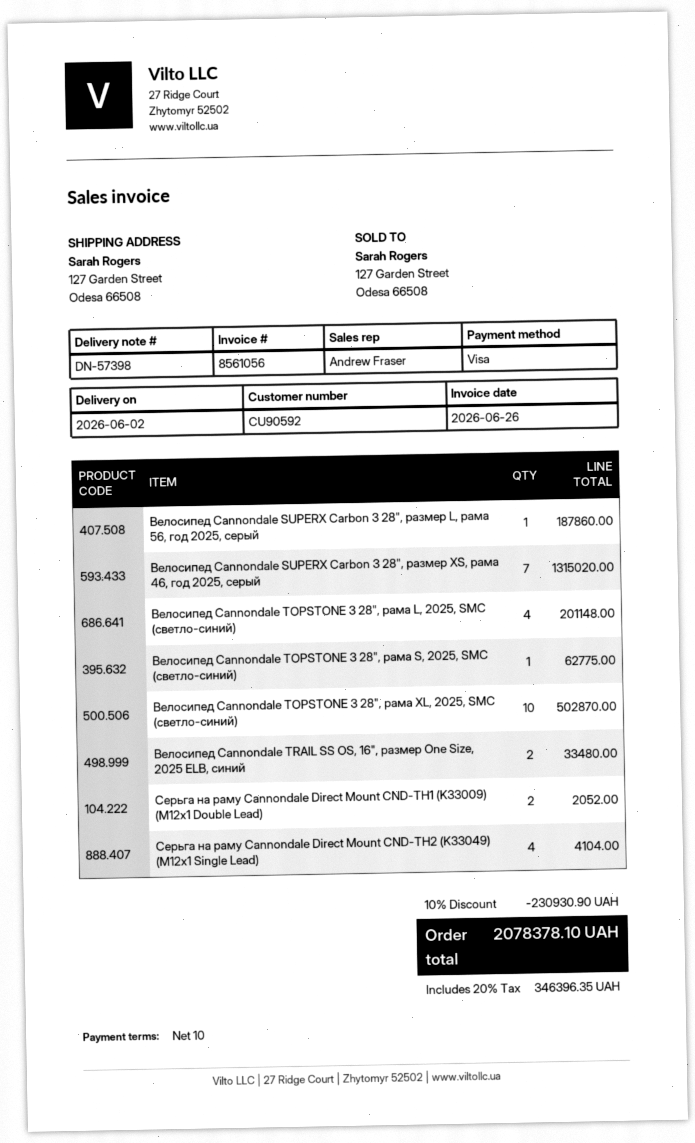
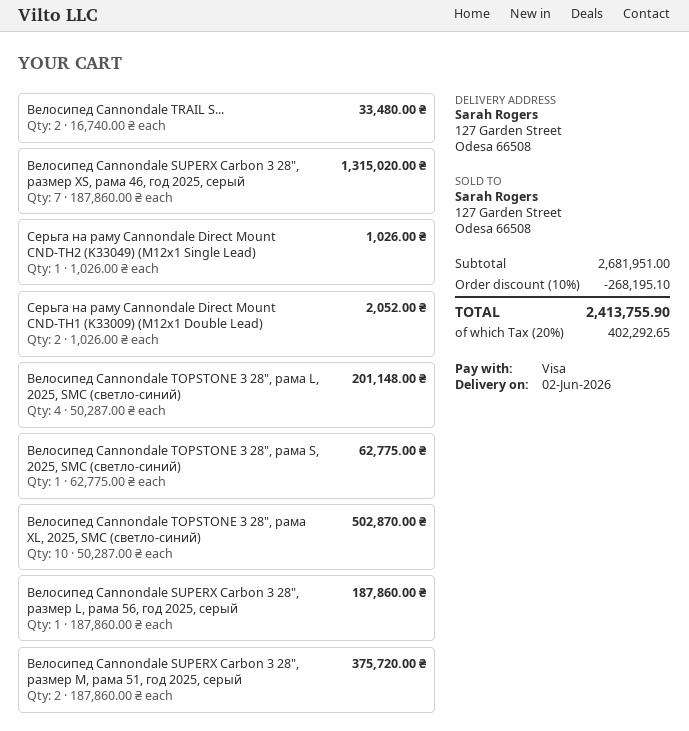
Серьга на раму Cannondale Direct Mount CND-TH2 (K33049) (M12x1 Single Lead): 4 for 4104.00 -> 1 for 1026.00
Велосипед Cannondale SUPERX Carbon 3 28", размер M, рама 51, год 2025, серый: none -> 2 for 375720.00
discount: 10% = 230930.90 -> 10% = 268195.10
tax: 20% = 346396.35 -> 20% = 402292.65
total: 2078378.10 -> 2413755.90

